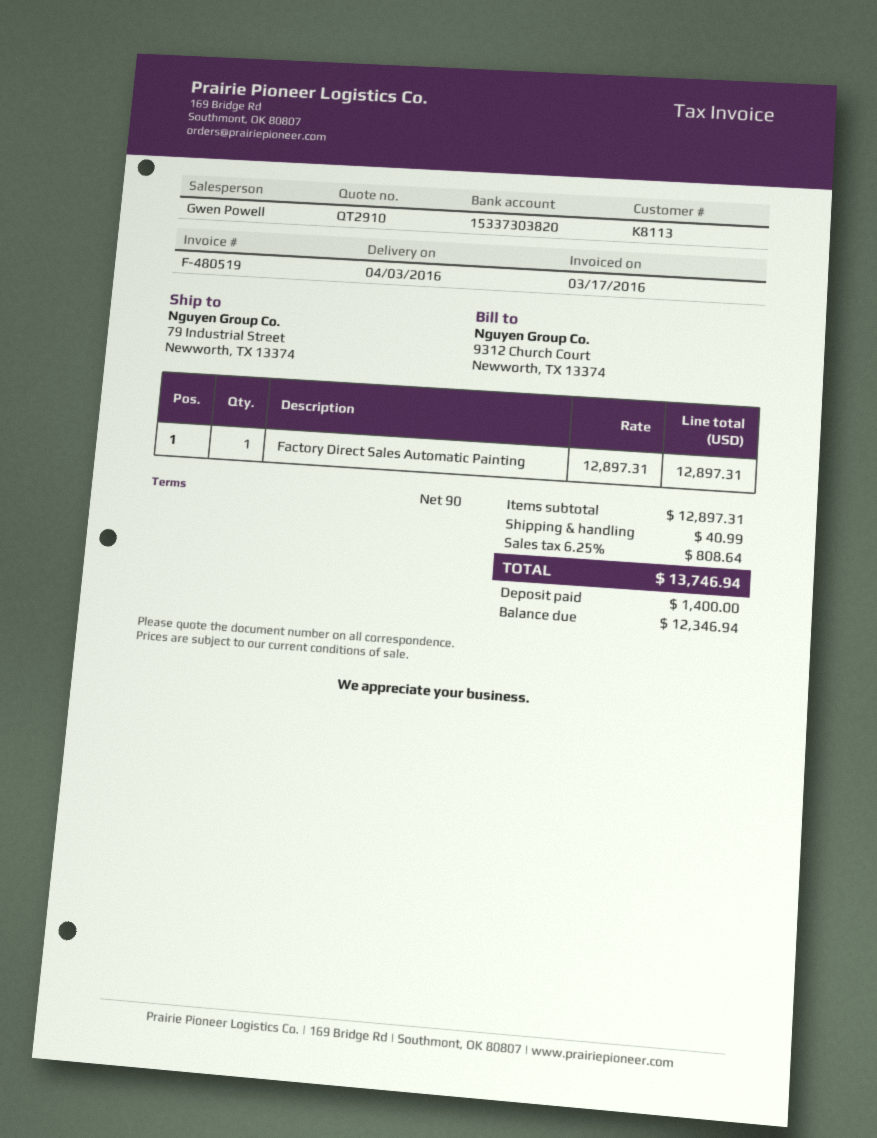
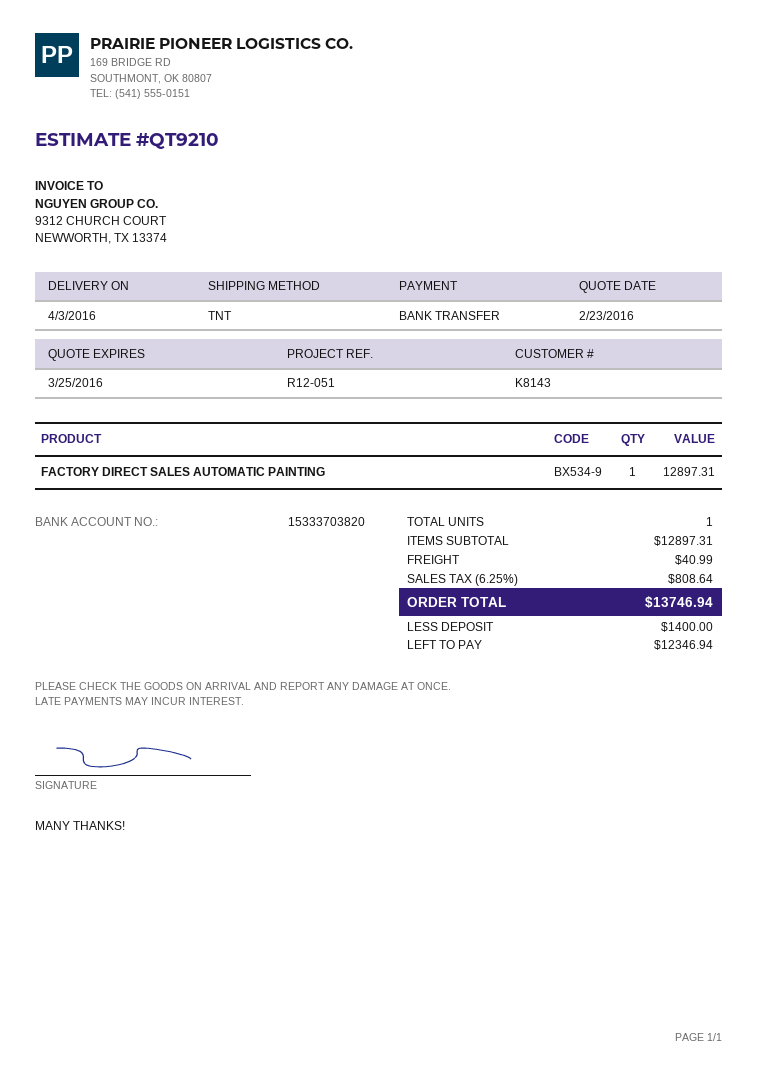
quote number: QT2910 -> QT9210
customer number: K8113 -> K8143
bank account: 15337303820 -> 15333703820

